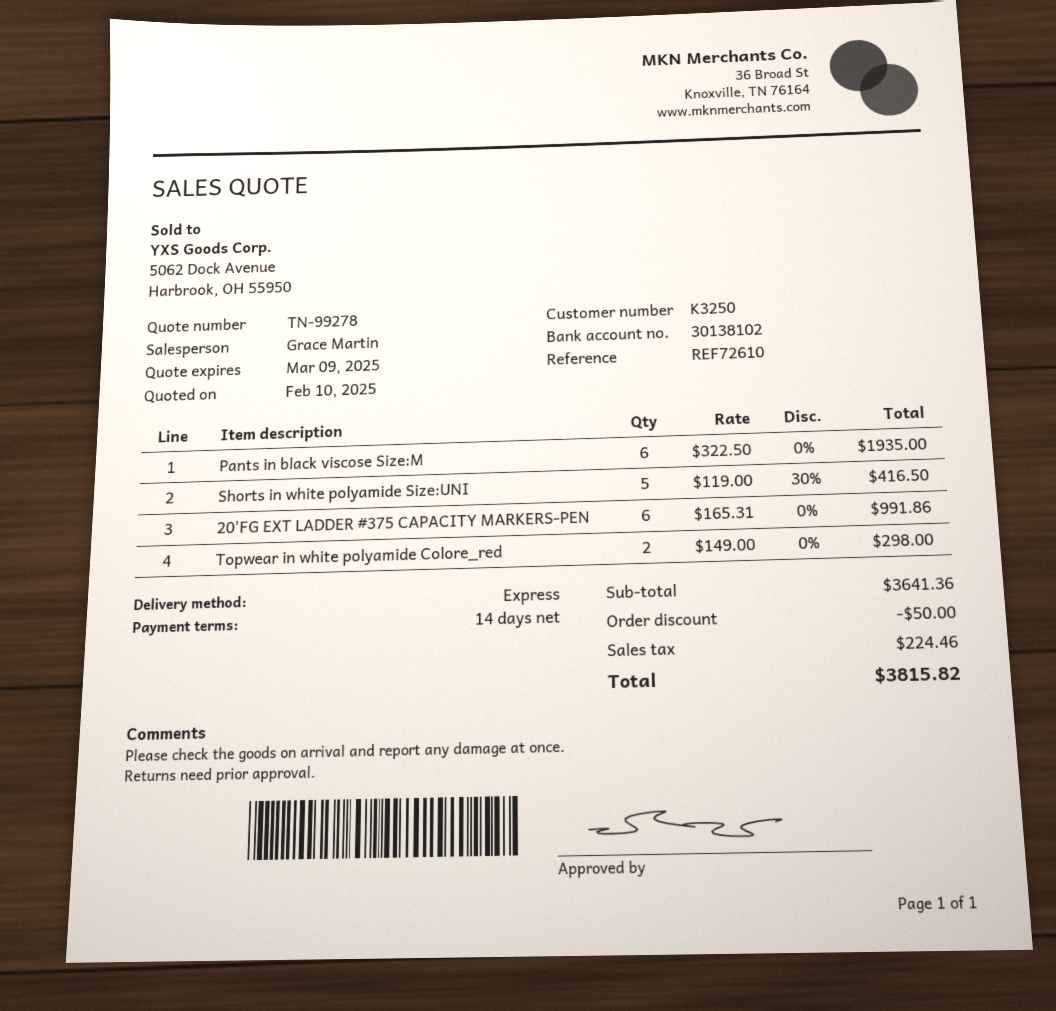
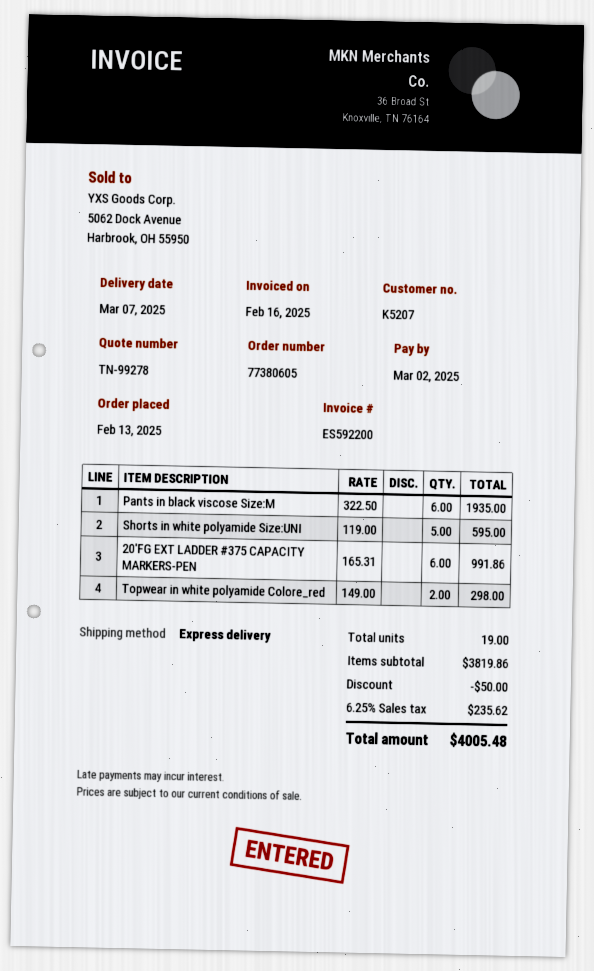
customer number: K3250 -> K5207
Shorts in white polyamide Size:UNI: 5 x 119.00 - 30% = 416.50 -> 5 x 119.00 = 595.00
subtotal: 3641.36 -> 3819.86
tax: 224.46 -> 235.62
total: 3815.82 -> 4005.48

